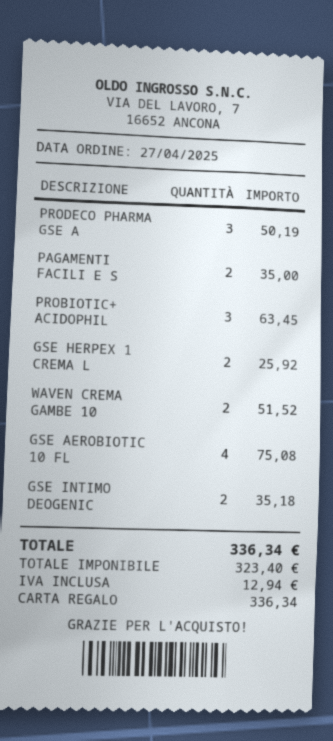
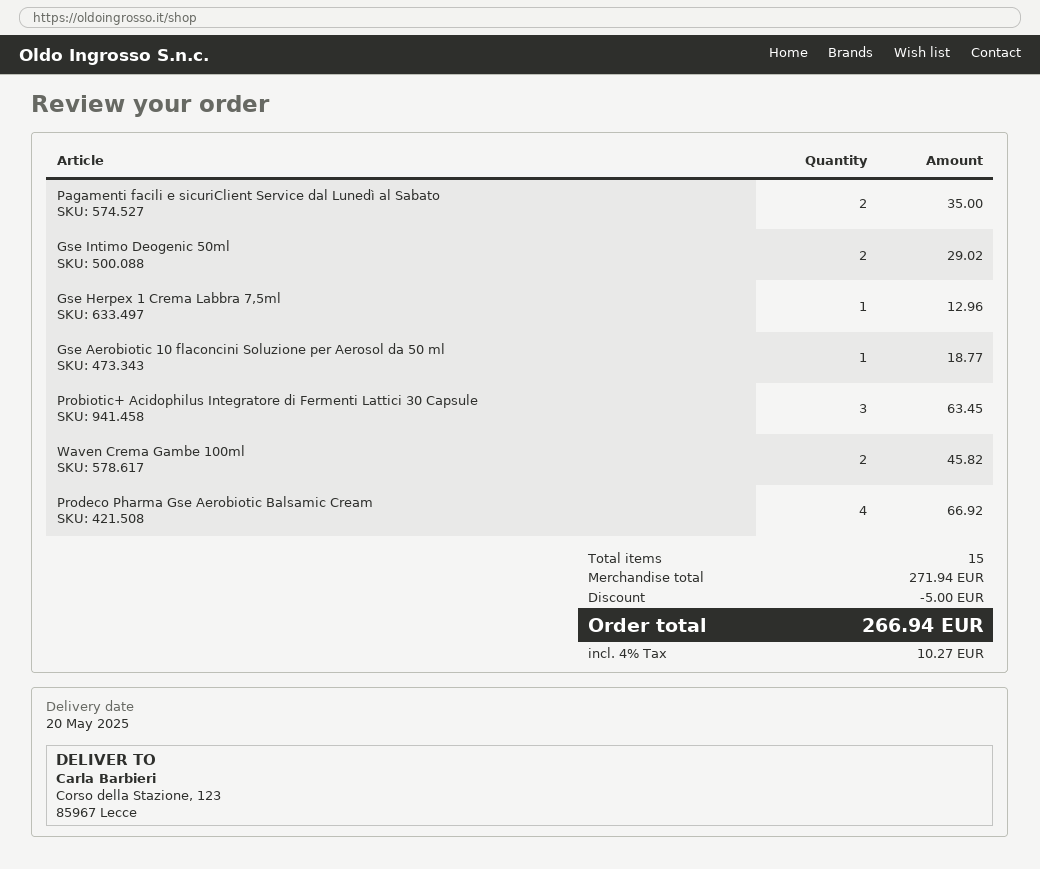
PRODECO PHARMA GSE A: 3 for 50.19 -> 4 for 66.92
GSE HERPEX 1 CREMA L: 2 for 25.92 -> 1 for 12.96
WAVEN CREMA GAMBE 10: 2 for 51.52 -> 2 for 45.82
GSE AEROBIOTIC 10 FL: 4 for 75.08 -> 1 for 18.77
GSE INTIMO DEOGENIC: 2 for 35.18 -> 2 for 29.02
discount: none -> 5.00
tax: 12.94 -> 10.27
total: 336.34 -> 266.94

